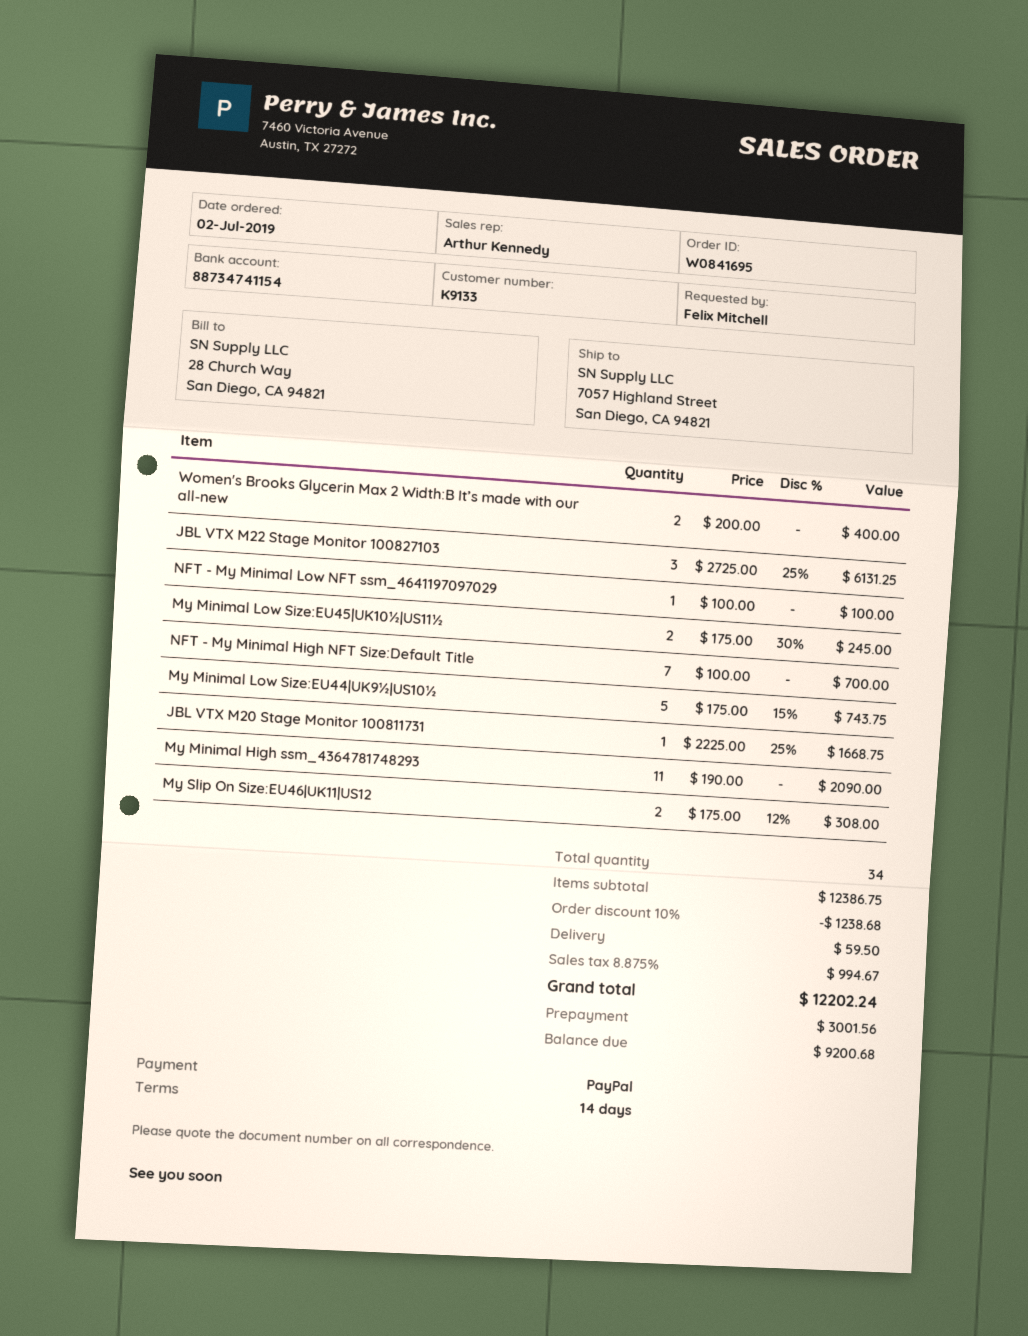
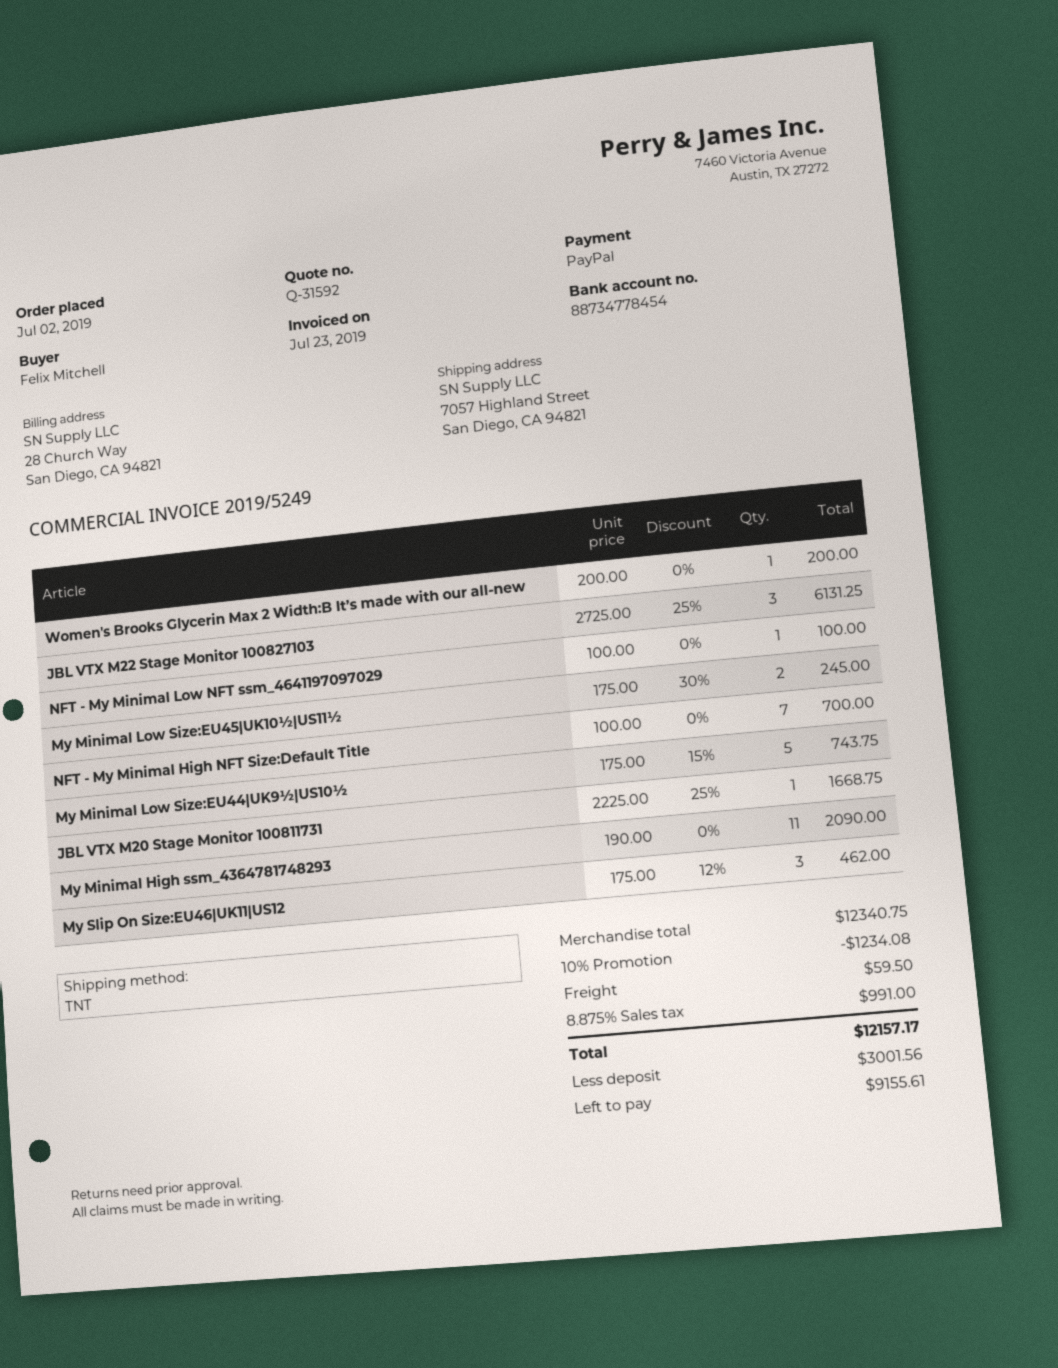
bank account: 88734741154 -> 88734778454
Women's Brooks Glycerin Max 2 Width:B It’s made with our all-new: 2 x 200.00 = 400.00 -> 1 x 200.00 = 200.00
My Slip On Size:EU46|UK11|US12: 2 x 175.00 - 12% = 308.00 -> 3 x 175.00 - 12% = 462.00
subtotal: 12386.75 -> 12340.75
discount: 10% = 1238.68 -> 10% = 1234.08
tax: 8.875% = 994.67 -> 8.875% = 991.00
total: 12202.24 -> 12157.17
balance: 9200.68 -> 9155.61

